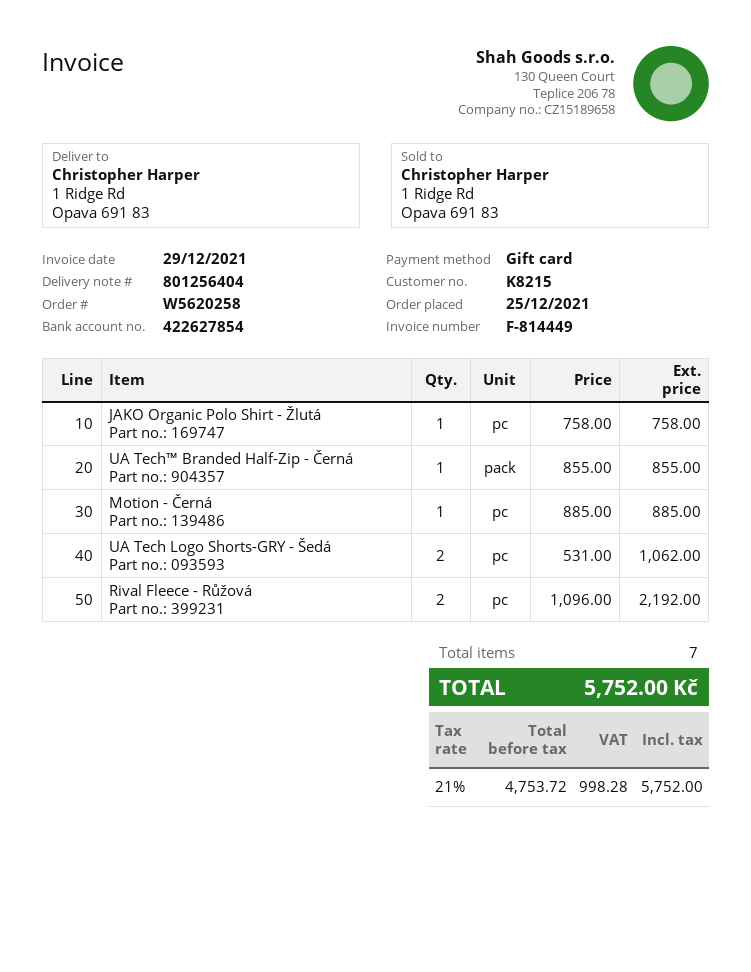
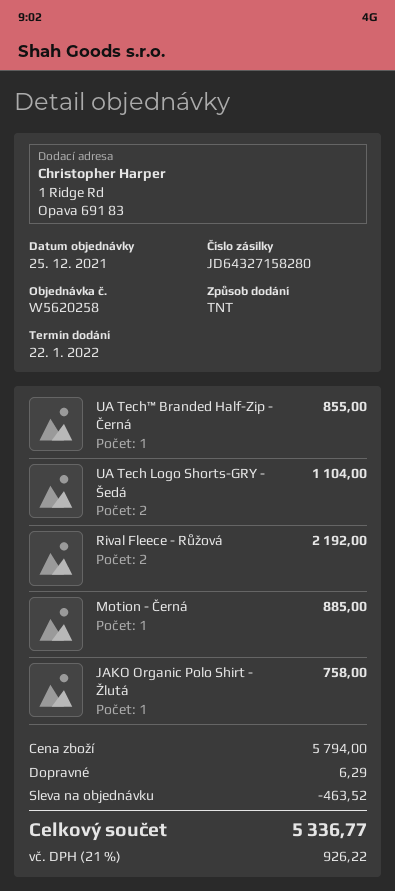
UA Tech Logo Shorts-GRY - Šedá: 2 for 1062.00 -> 2 for 1104.00
discount: none -> 463.52
shipping: none -> 6.29
tax: 21% = 998.28 -> 21% = 926.22
total: 5752.00 -> 5336.77

